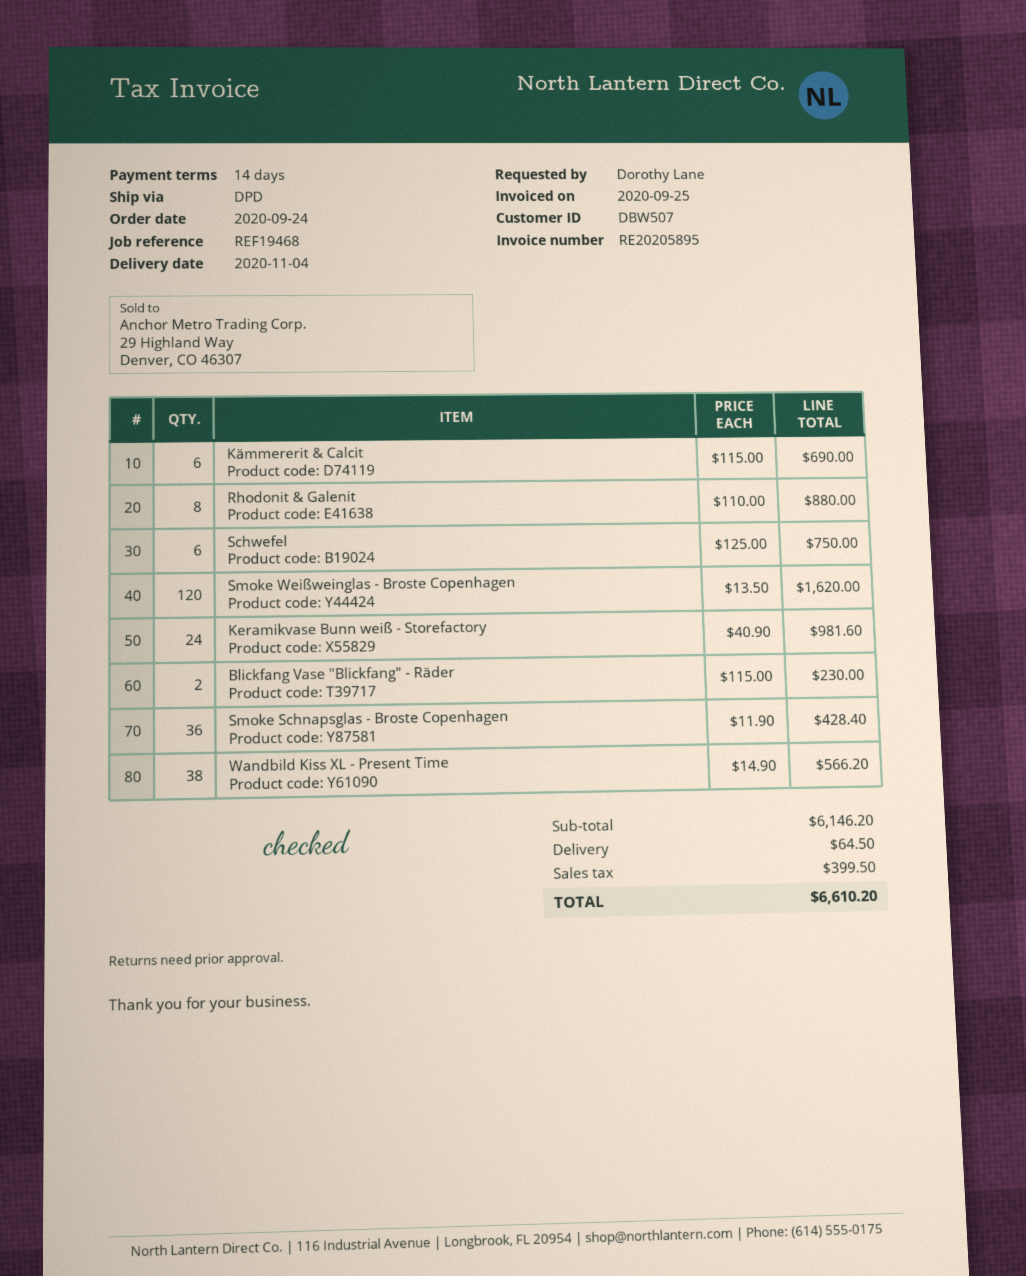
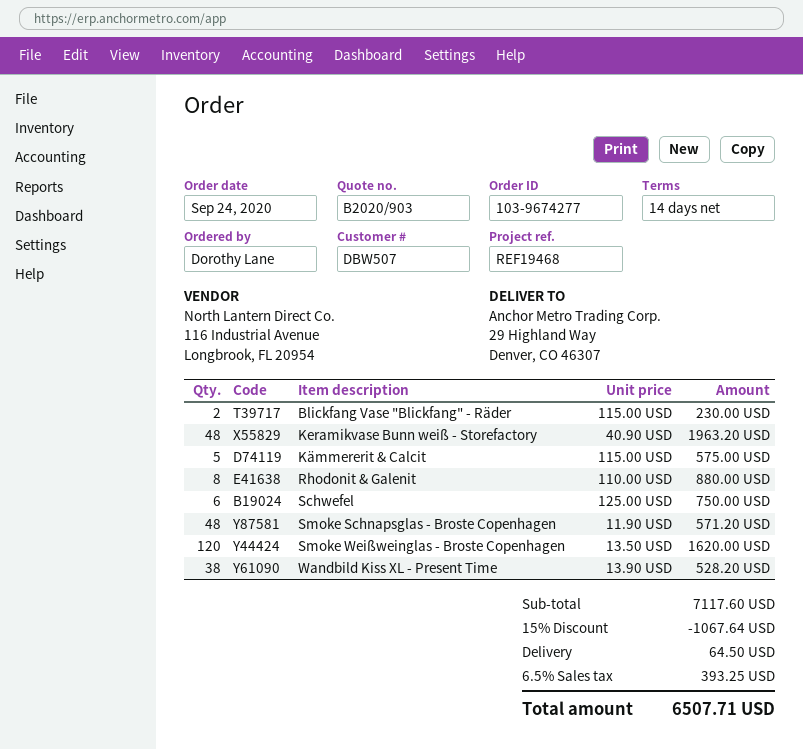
Kämmererit & Calcit: 6 x 115.00 = 690.00 -> 5 x 115.00 = 575.00
Keramikvase Bunn weiß - Storefactory: 24 x 40.90 = 981.60 -> 48 x 40.90 = 1963.20
Smoke Schnapsglas - Broste Copenhagen: 36 x 11.90 = 428.40 -> 48 x 11.90 = 571.20
Wandbild Kiss XL - Present Time: 38 x 14.90 = 566.20 -> 38 x 13.90 = 528.20
subtotal: 6146.20 -> 7117.60
discount: none -> 15% = 1067.64
tax: 399.50 -> 393.25
total: 6610.20 -> 6507.71

